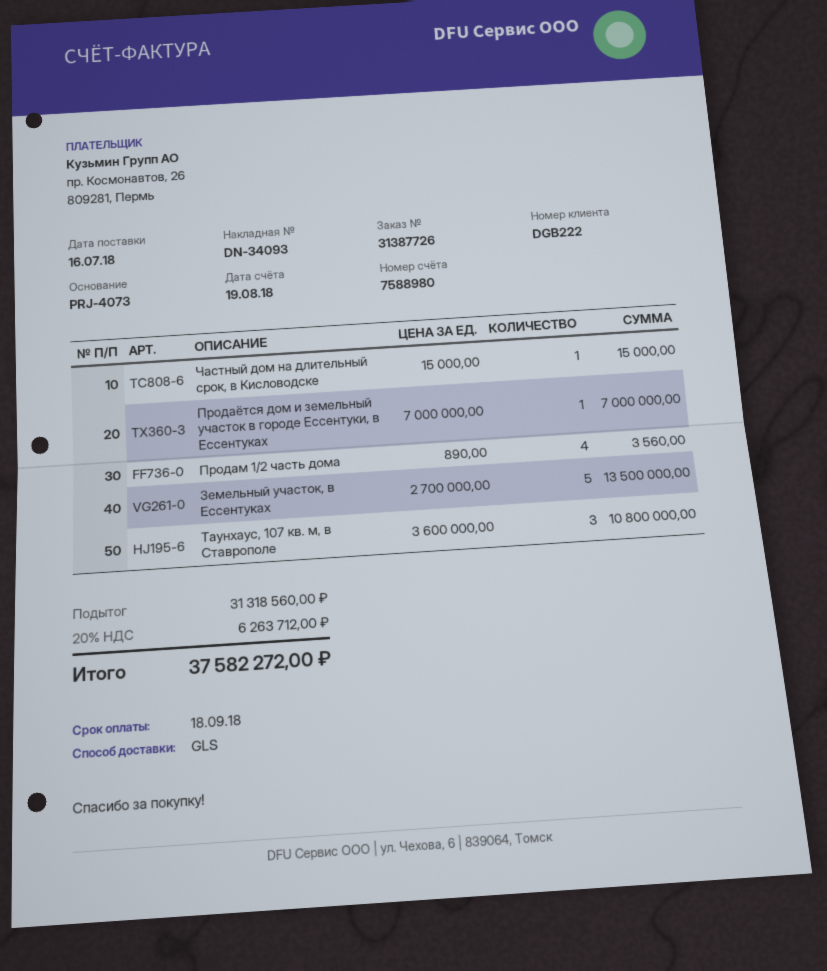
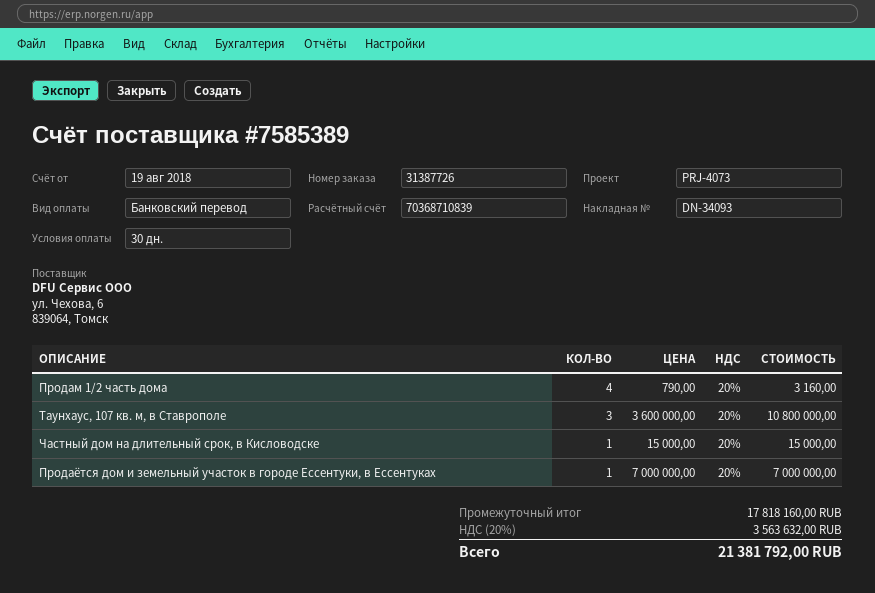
invoice number: 7588980 -> 7585389
Продам 1/2 часть дома: 4 x 890.00 = 3560.00 -> 4 x 790.00 = 3160.00
Земельный участок, в Ессентуках: 5 x 2700000.00 = 13500000.00 -> none
subtotal: 31318560.00 -> 17818160.00
tax: 20% = 6263712.00 -> 20% = 3563632.00
total: 37582272.00 -> 21381792.00

